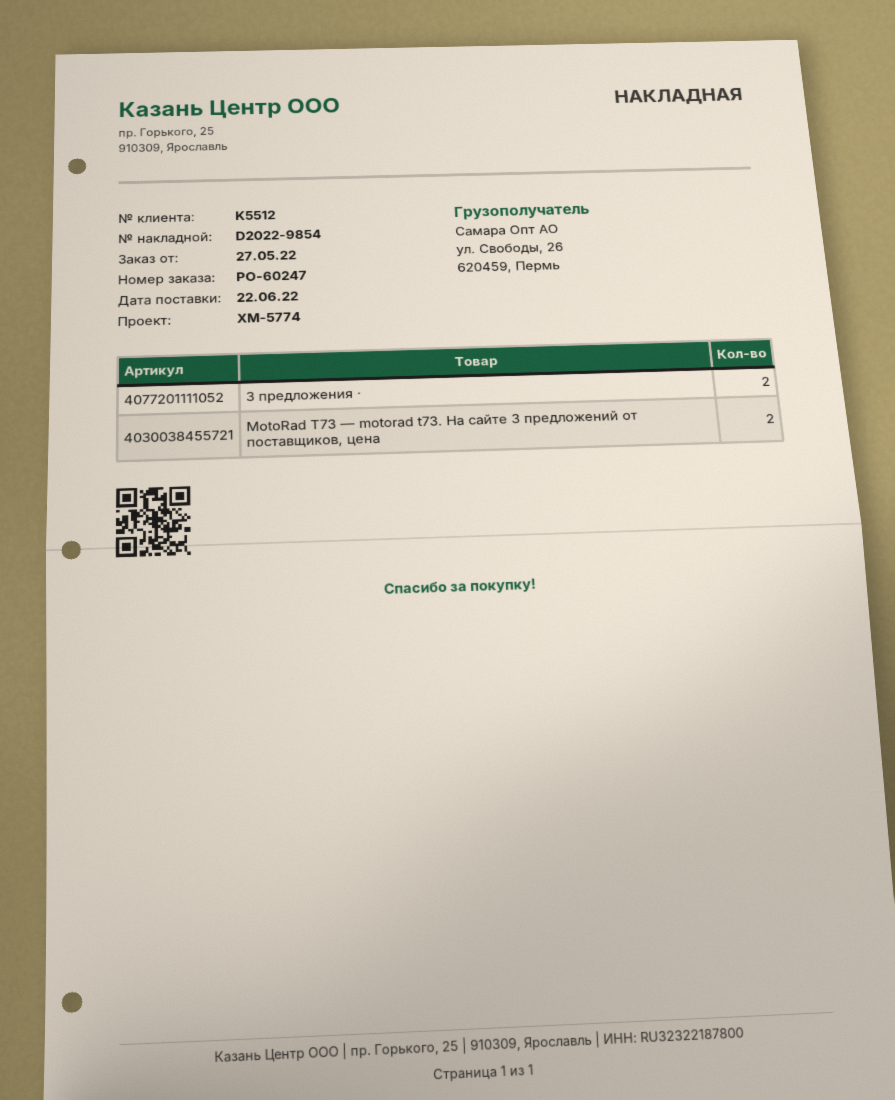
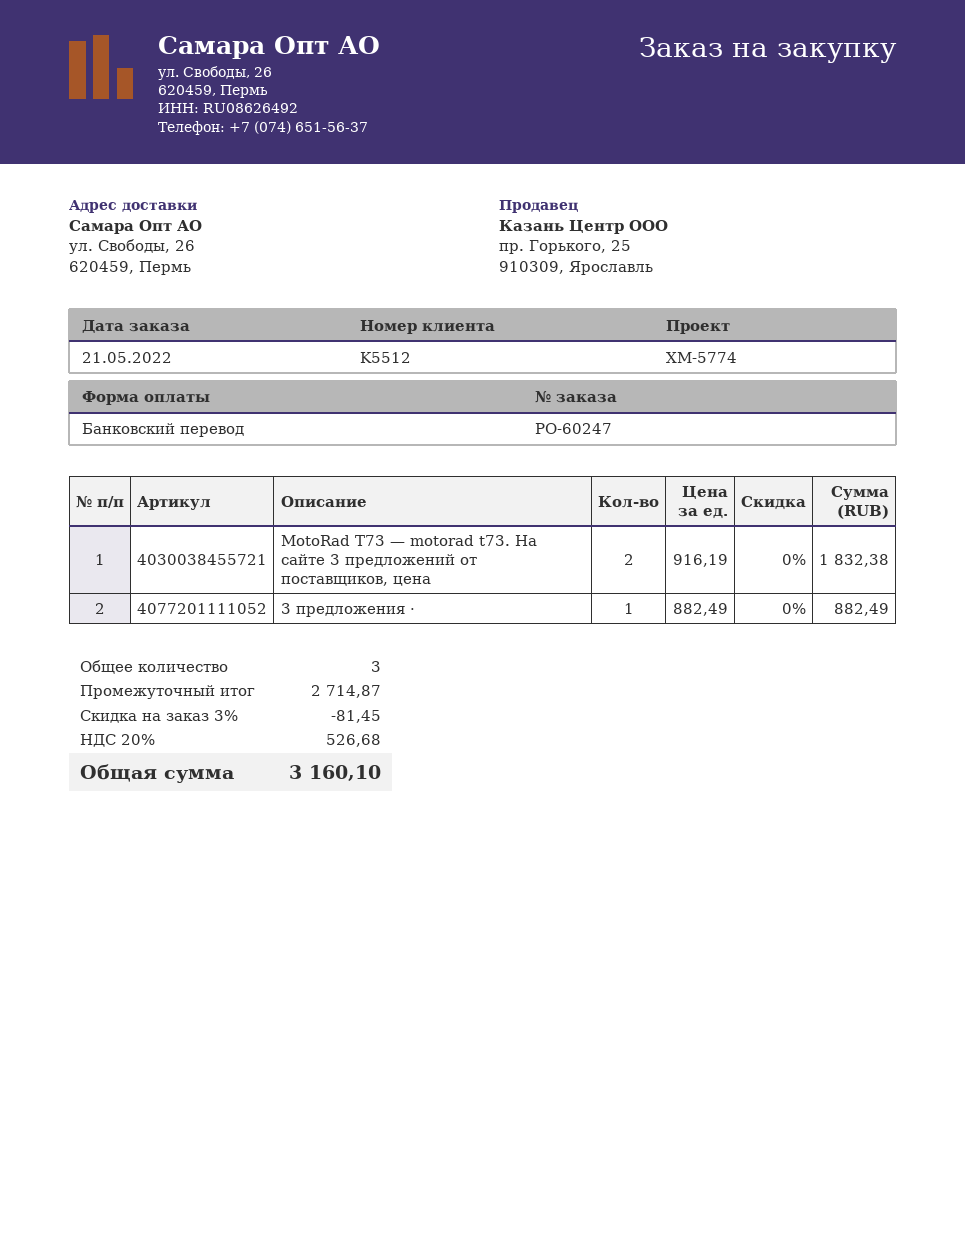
order date: 2022-05-27 -> 2022-05-21
3 предложения ·: 2 -> 1

